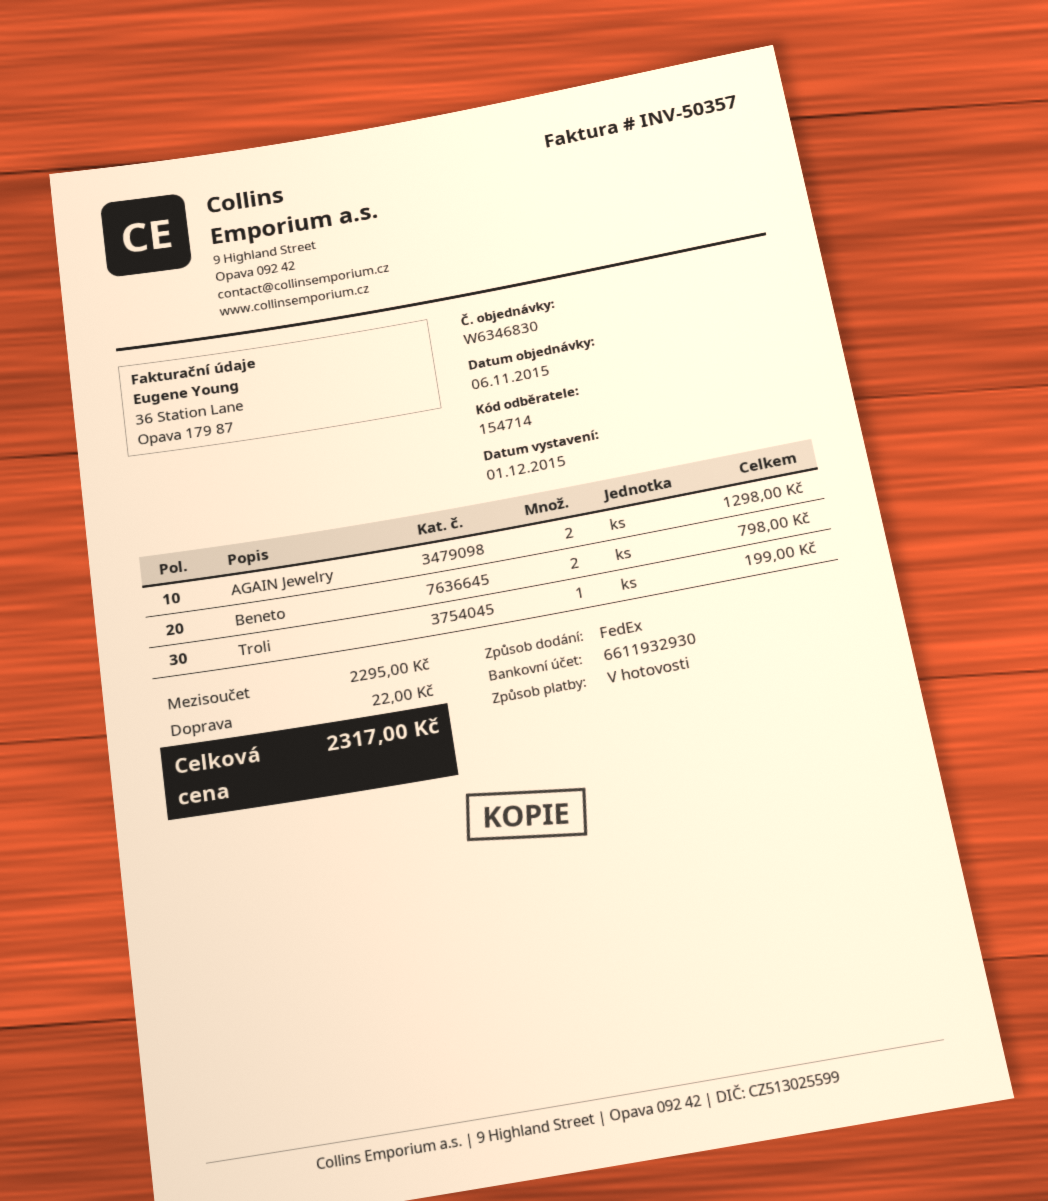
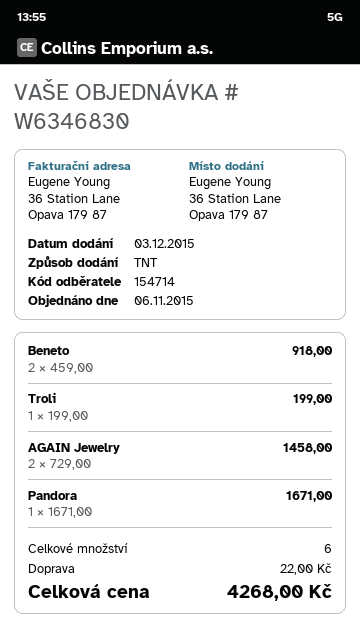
shipping method: FedEx -> TNT
AGAIN Jewelry: 2 for 1298.00 -> 2 for 1458.00
Beneto: 2 for 798.00 -> 2 for 918.00
Pandora: none -> 1 for 1671.00
total: 2317.00 -> 4268.00

